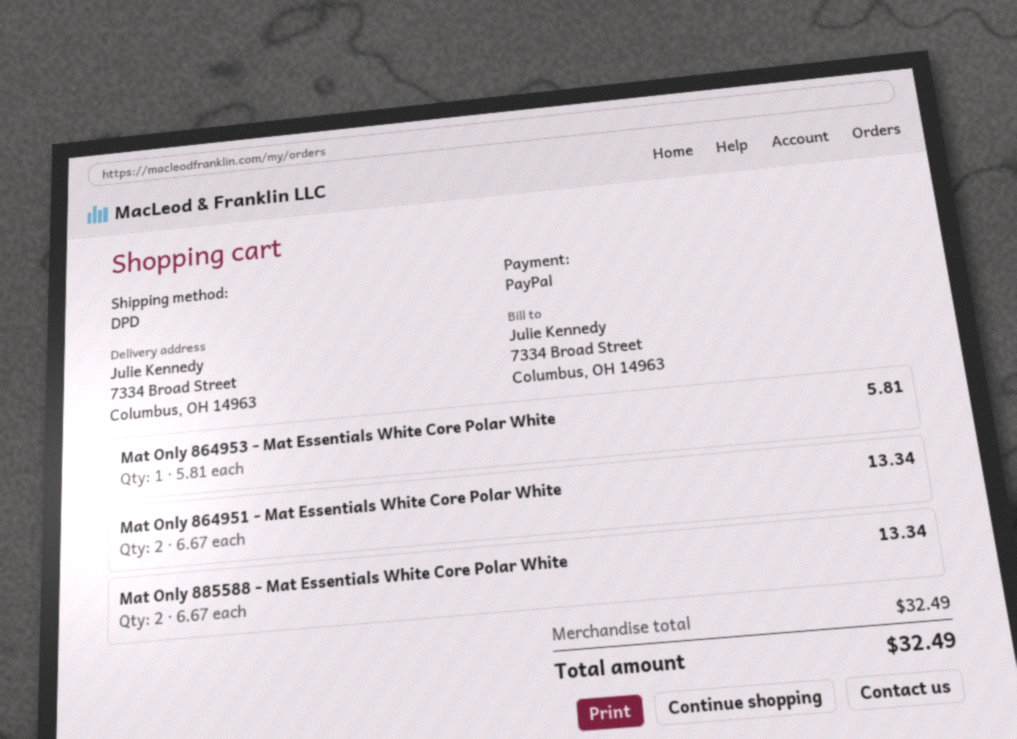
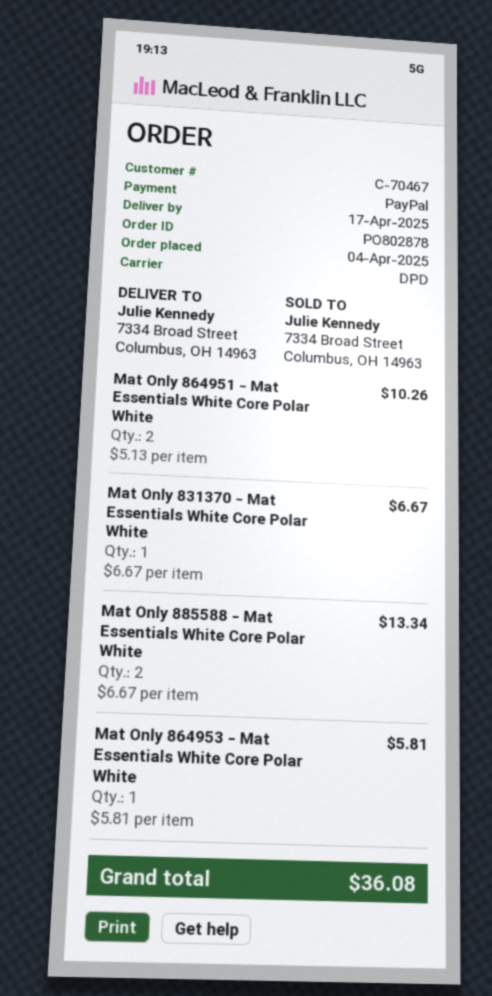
Mat Only 864951 - Mat Essentials White Core Polar White: 2 x 6.67 = 13.34 -> 2 x 5.13 = 10.26
Mat Only 831370 - Mat Essentials White Core Polar White: none -> 1 x 6.67 = 6.67
total: 32.49 -> 36.08

